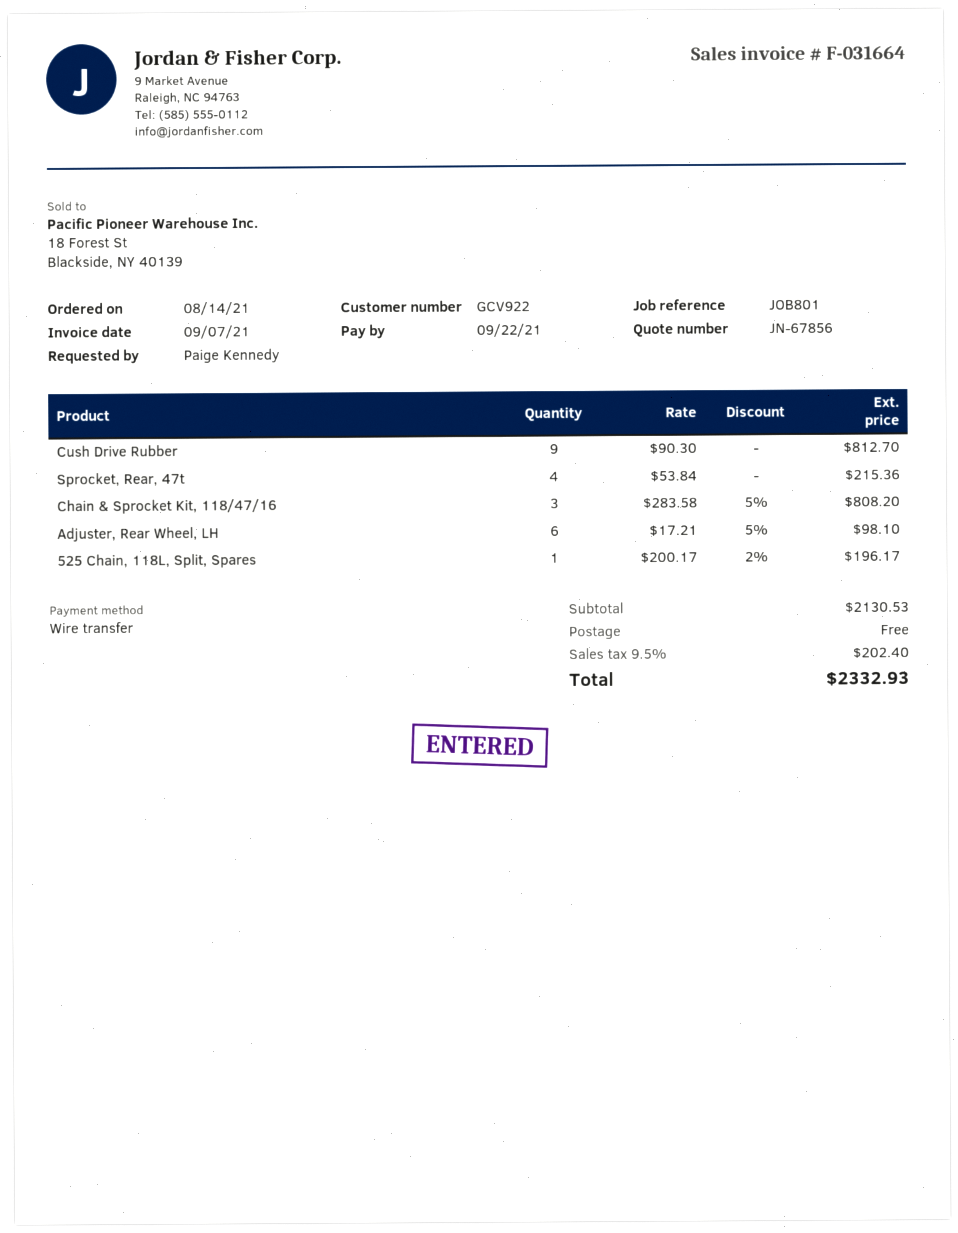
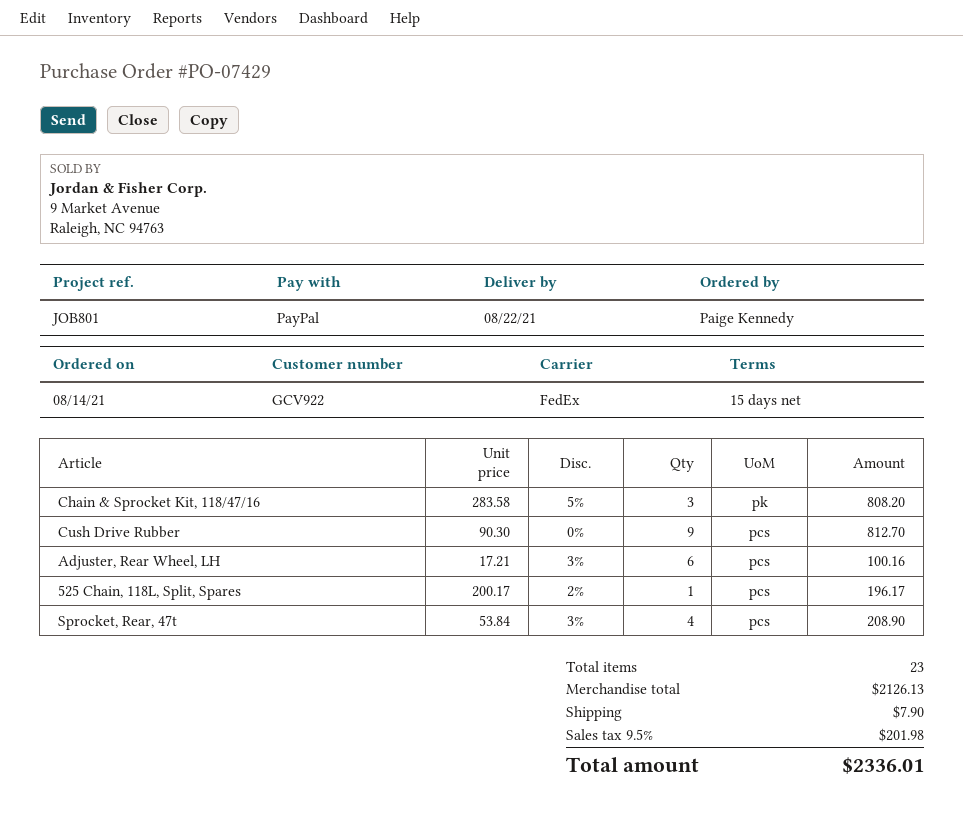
payment method: bank transfer -> PayPal
Sprocket, Rear, 47t: 4 x 53.84 = 215.36 -> 4 x 53.84 - 3% = 208.90
Adjuster, Rear Wheel, LH: 6 x 17.21 - 5% = 98.10 -> 6 x 17.21 - 3% = 100.16
subtotal: 2130.53 -> 2126.13
shipping: 0.00 -> 7.90
tax: 9.5% = 202.40 -> 9.5% = 201.98
total: 2332.93 -> 2336.01

